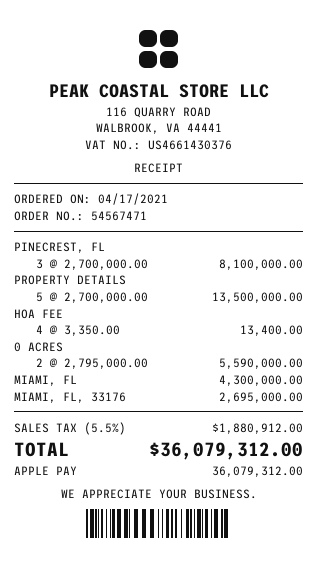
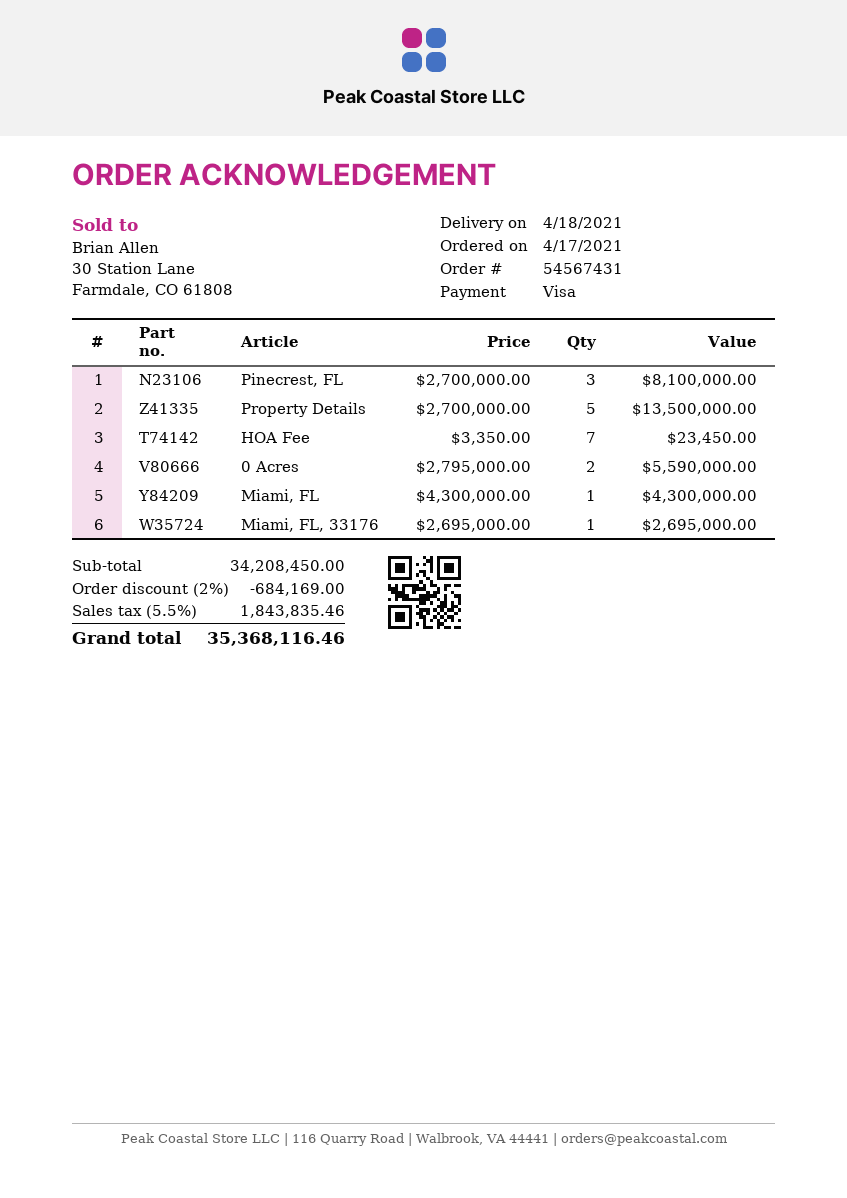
order number: 54567471 -> 54567431
payment method: Apple Pay -> Visa
HOA FEE: 4 x 3350.00 = 13400.00 -> 7 x 3350.00 = 23450.00
discount: none -> 2% = 684169.00
tax: 5.5% = 1880912.00 -> 5.5% = 1843835.46
total: 36079312.00 -> 35368116.46

